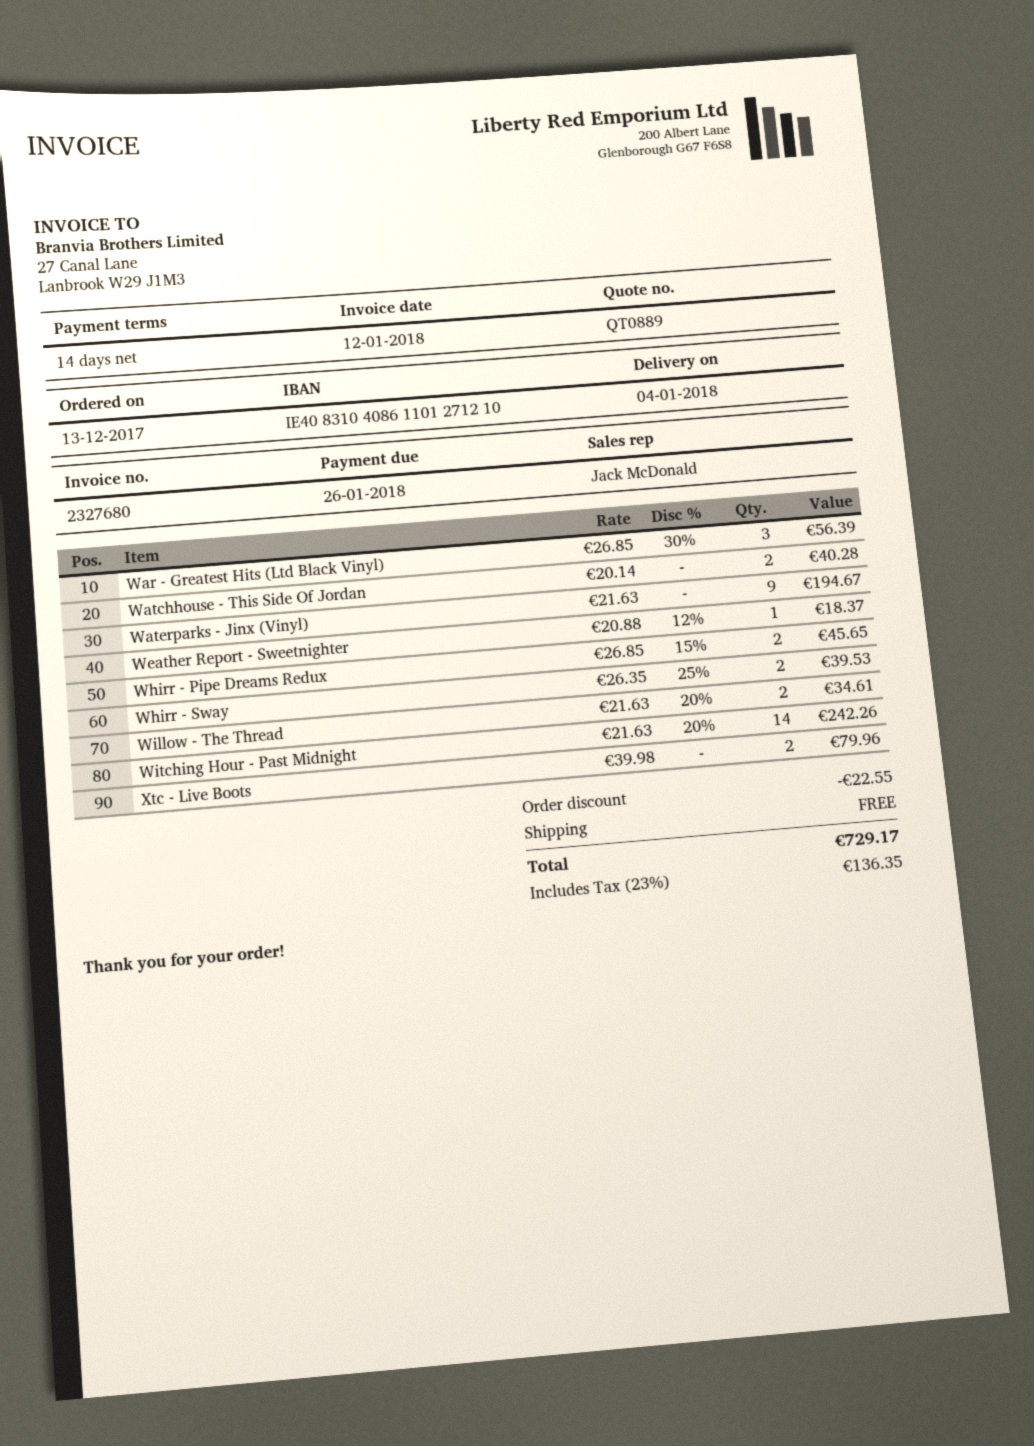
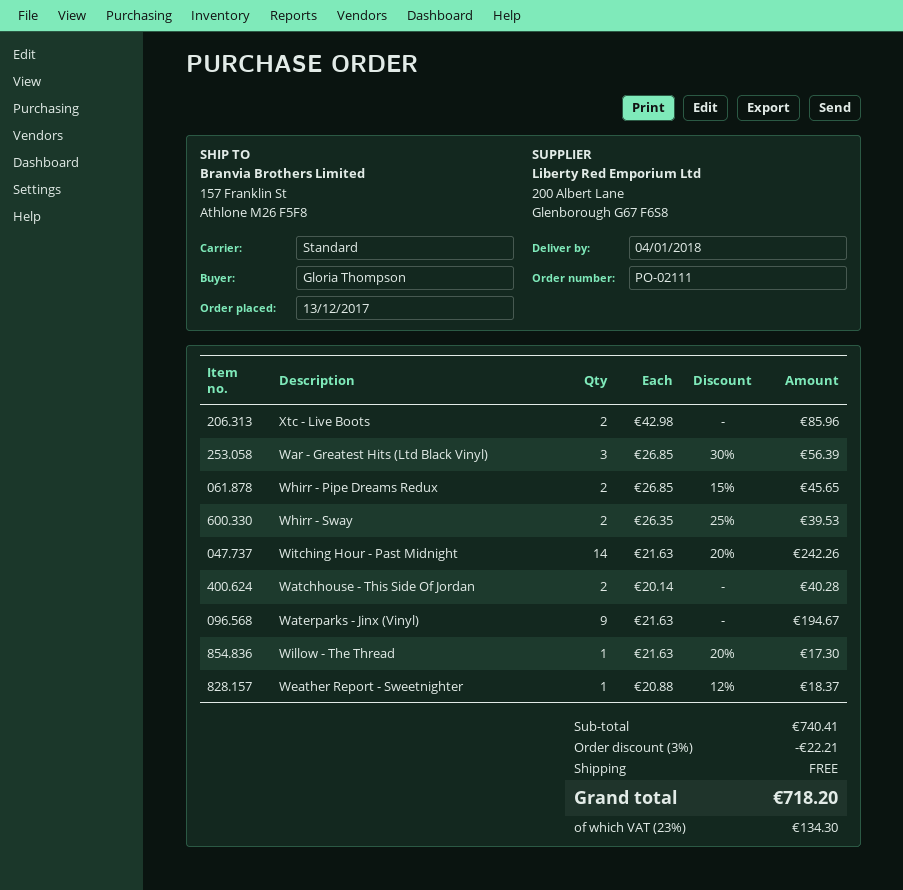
Willow - The Thread: 2 x 21.63 - 20% = 34.61 -> 1 x 21.63 - 20% = 17.30
Xtc - Live Boots: 2 x 39.98 = 79.96 -> 2 x 42.98 = 85.96
discount: 22.55 -> 22.21
tax: 23% = 136.35 -> 23% = 134.30
total: 729.17 -> 718.20

